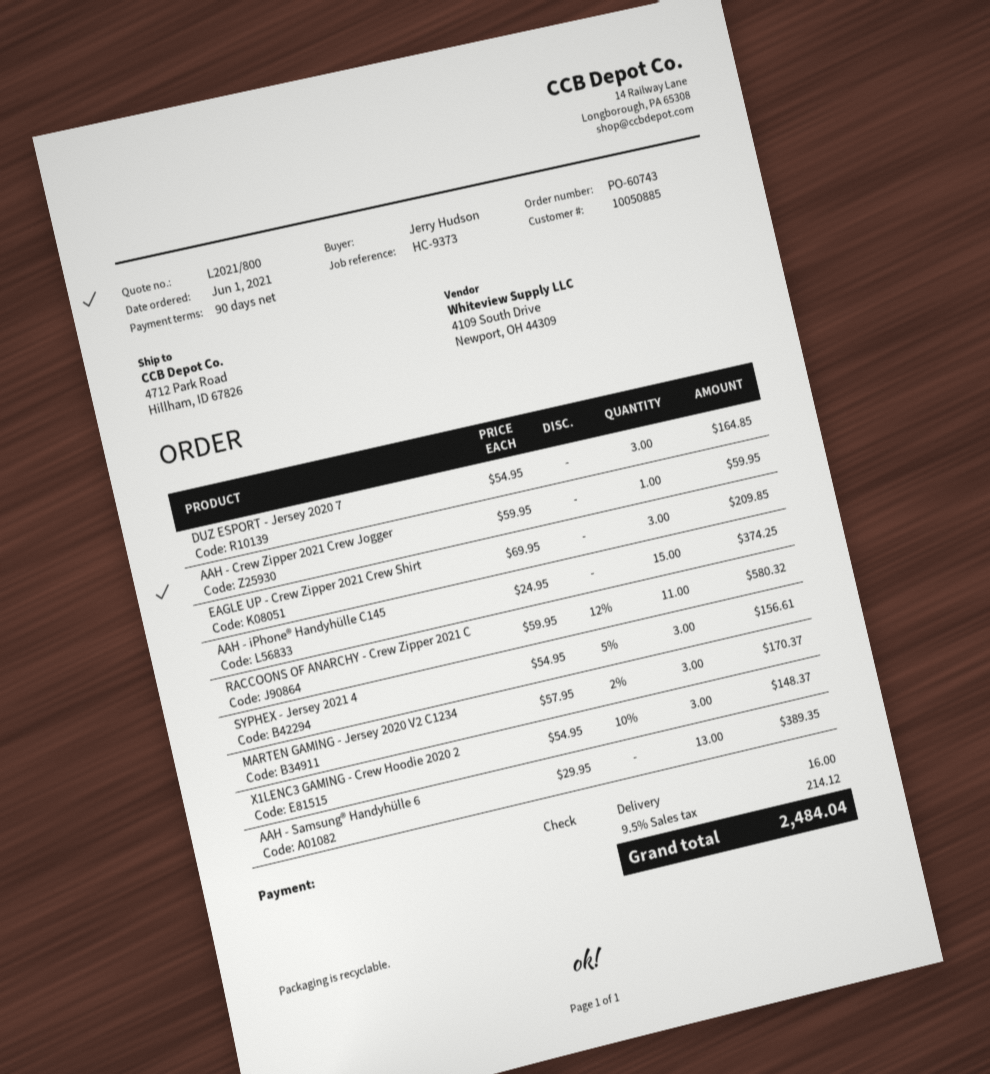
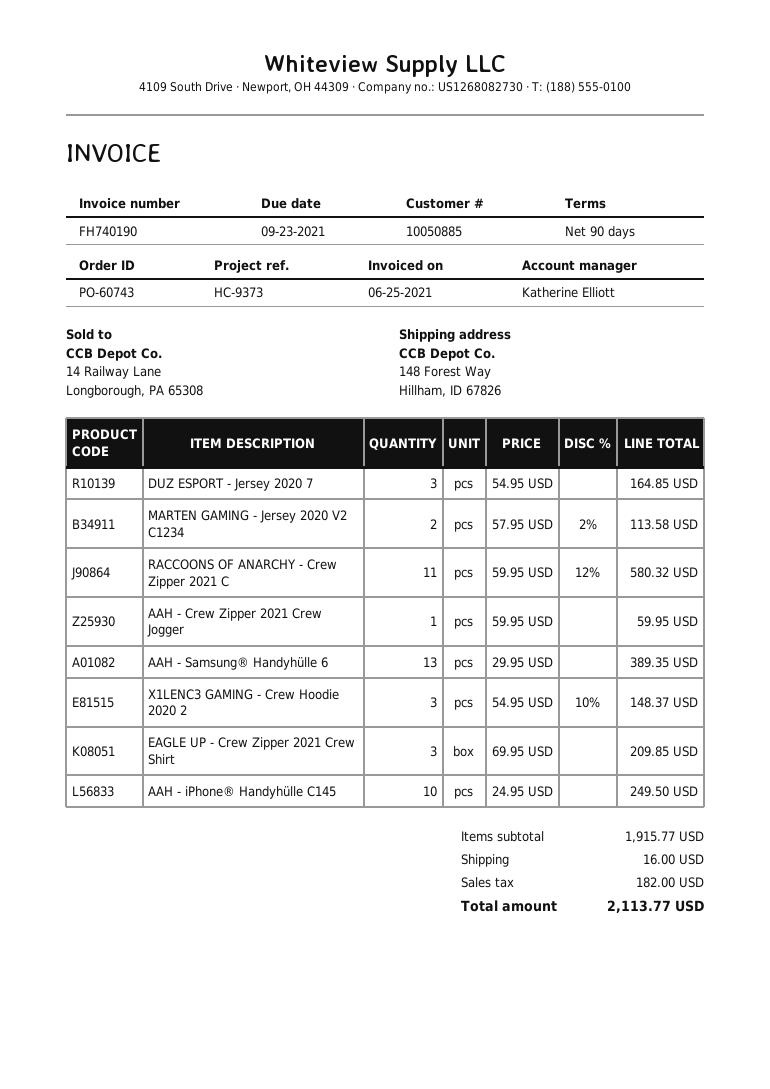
ship to: 4712 Park Road, Hillham, ID 67826 -> 148 Forest Way, Hillham, ID 67826
AAH - iPhone® Handyhülle C145: 15 x 24.95 = 374.25 -> 10 x 24.95 = 249.50
SYPHEX - Jersey 2021 4: 3 x 54.95 - 5% = 156.61 -> none
MARTEN GAMING - Jersey 2020 V2 C1234: 3 x 57.95 - 2% = 170.37 -> 2 x 57.95 - 2% = 113.58
tax: 214.12 -> 182.00
total: 2484.04 -> 2113.77

